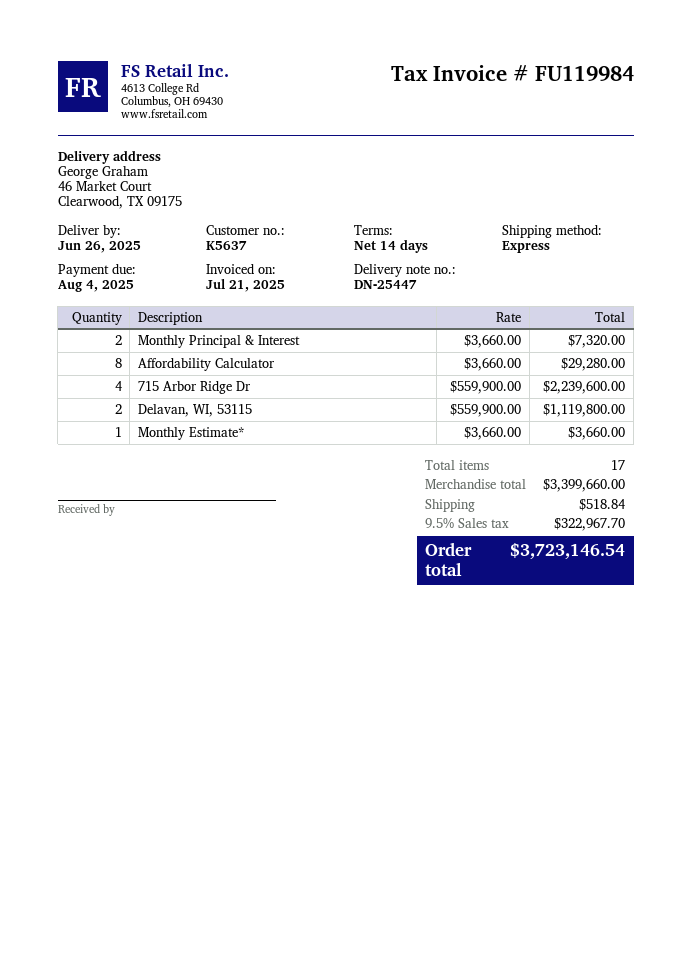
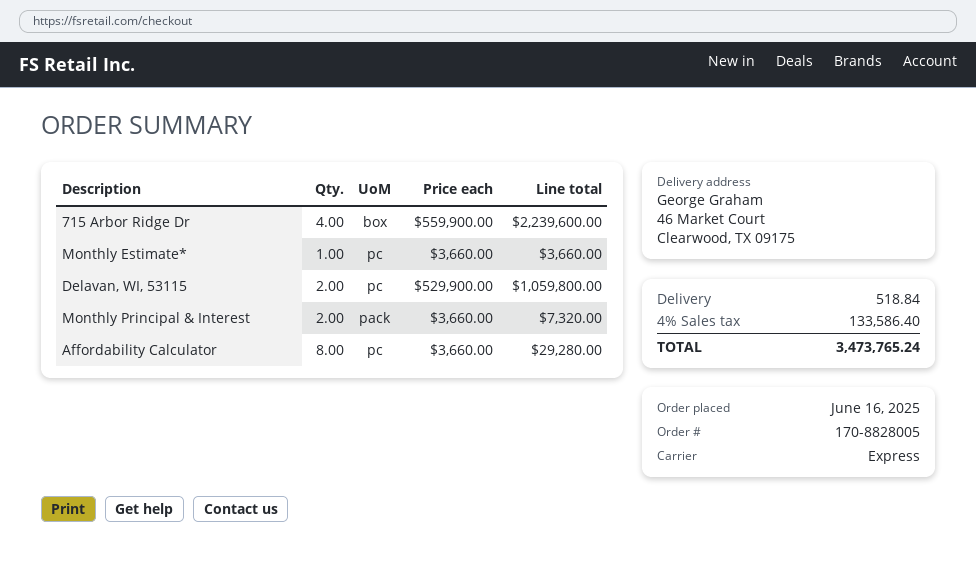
Delavan, WI, 53115: 2 x 559900.00 = 1119800.00 -> 2 x 529900.00 = 1059800.00
tax: 9.5% = 322967.70 -> 4% = 133586.40
total: 3723146.54 -> 3473765.24

